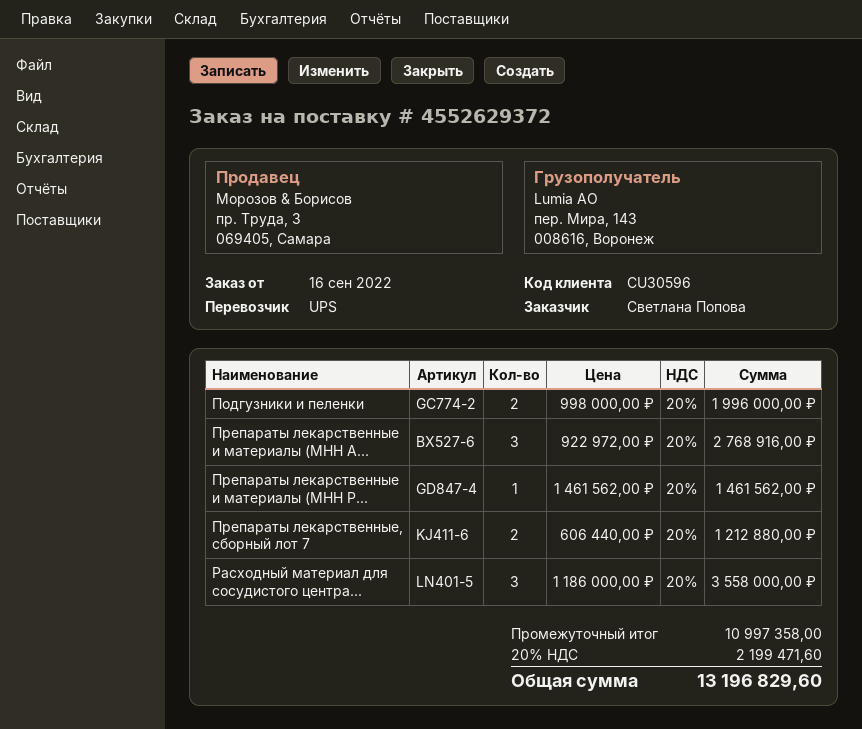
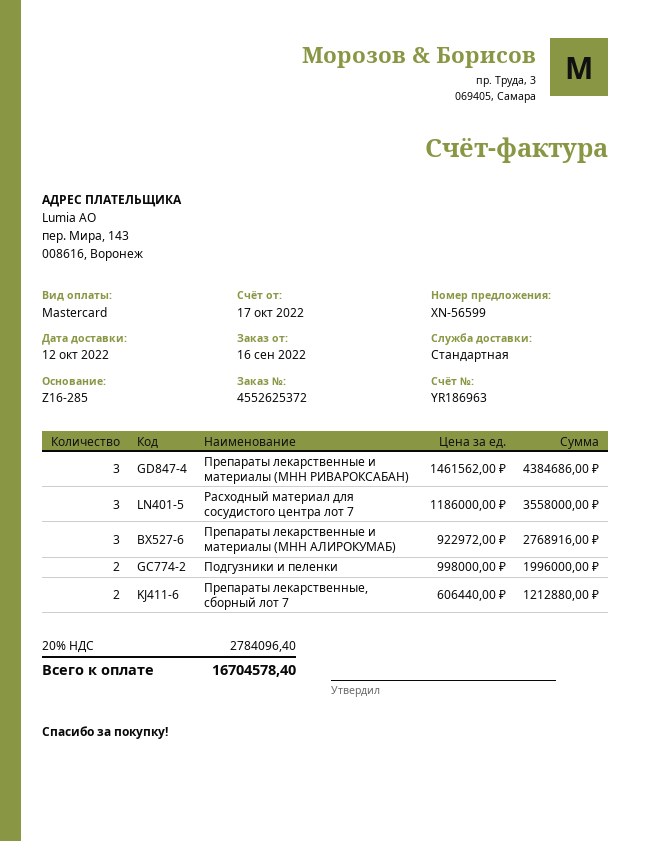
order number: 4552629372 -> 4552625372
shipping method: UPS -> standard
Препараты лекарственные и материалы (МНН Р...: 1 x 1461562.00 = 1461562.00 -> 3 x 1461562.00 = 4384686.00
tax: 20% = 2199471.60 -> 20% = 2784096.40
total: 13196829.60 -> 16704578.40

